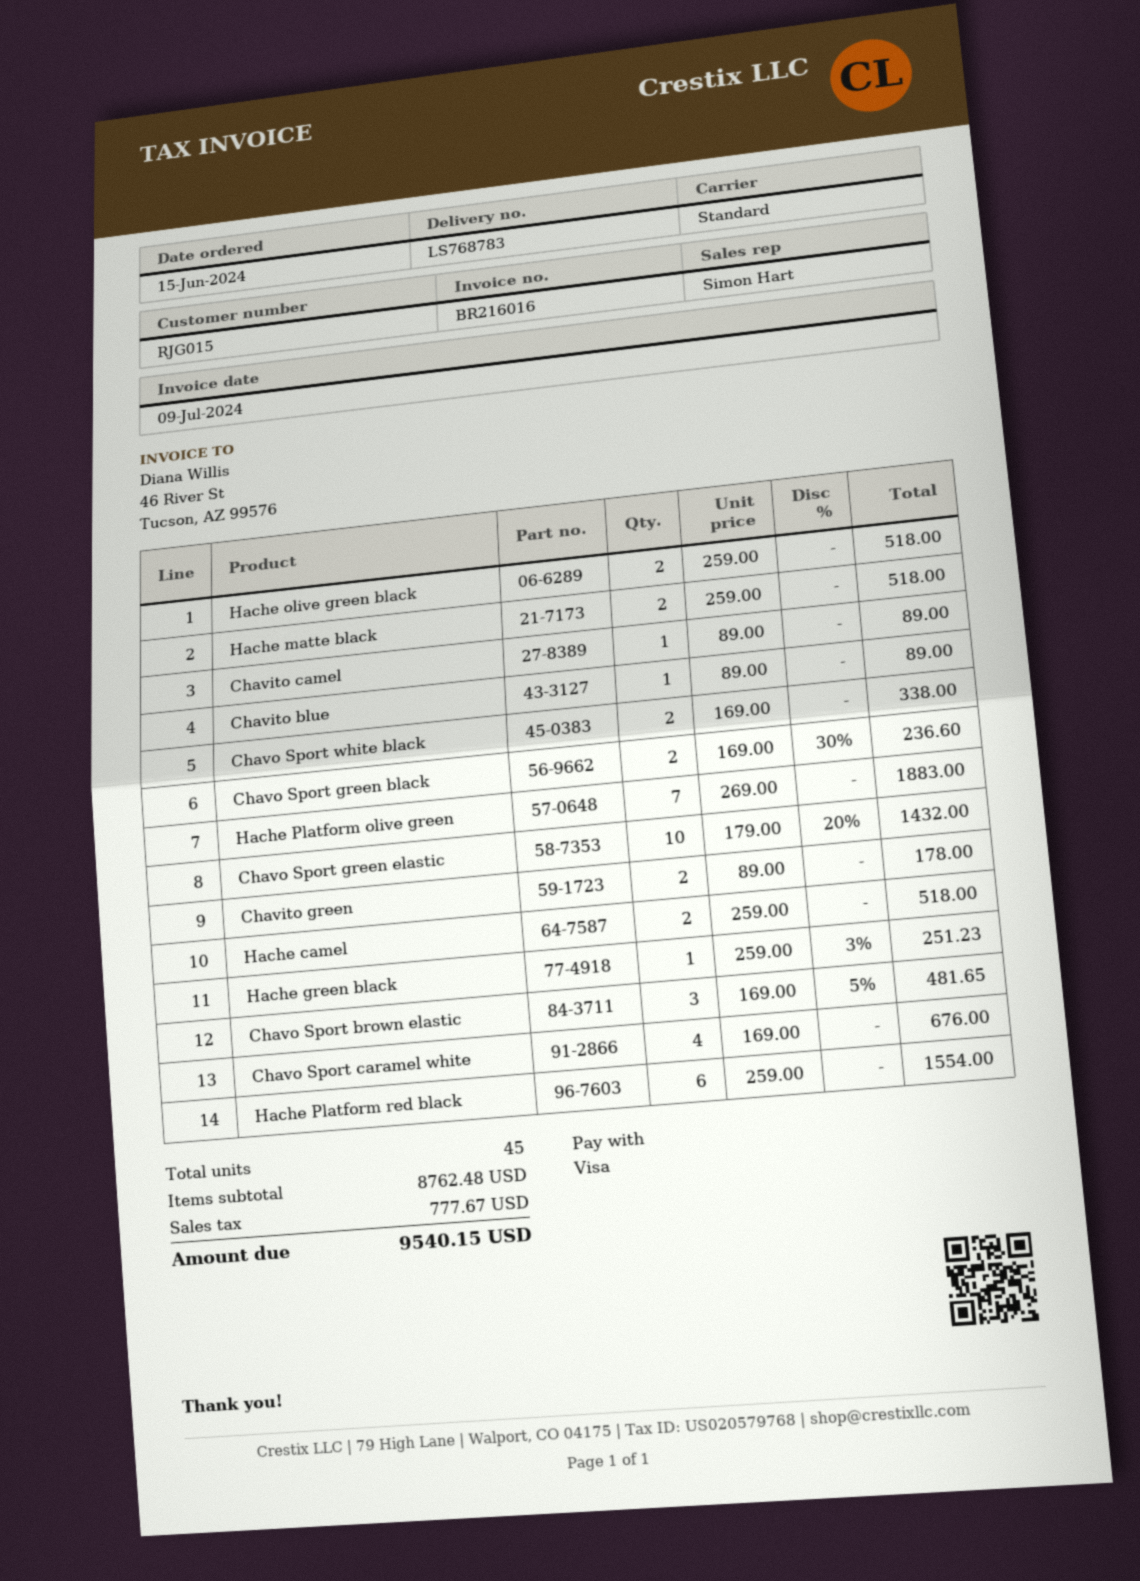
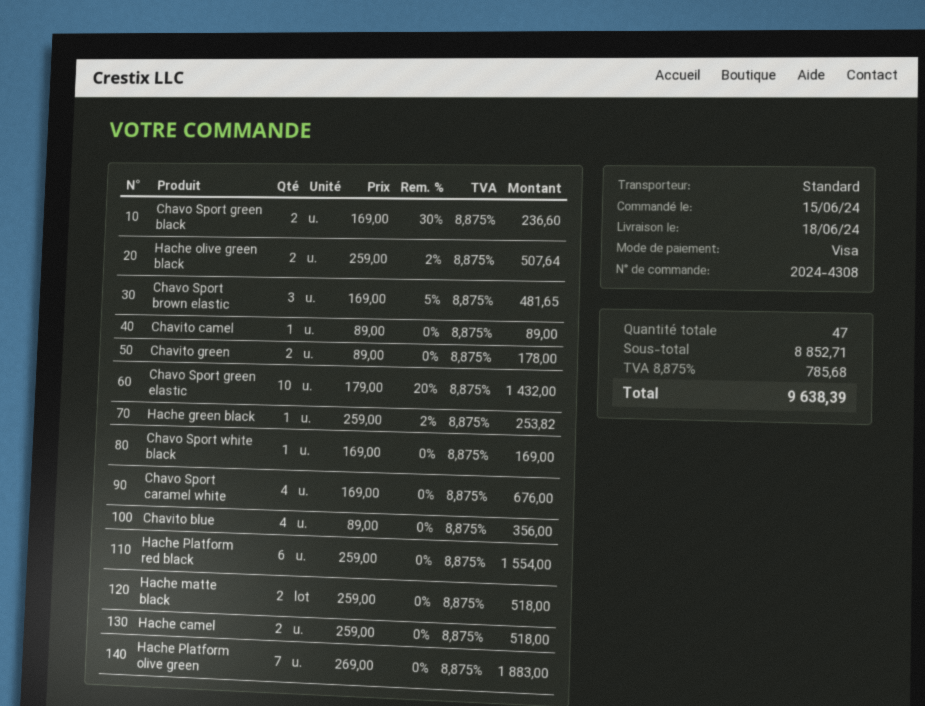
Hache olive green black: 2 x 259.00 = 518.00 -> 2 x 259.00 - 2% = 507.64
Chavito blue: 1 x 89.00 = 89.00 -> 4 x 89.00 = 356.00
Chavo Sport white black: 2 x 169.00 = 338.00 -> 1 x 169.00 = 169.00
Hache green black: 1 x 259.00 - 3% = 251.23 -> 1 x 259.00 - 2% = 253.82
total quantity: 45 -> 47
subtotal: 8762.48 -> 8852.71
tax: 777.67 -> 785.68
total: 9540.15 -> 9638.39

